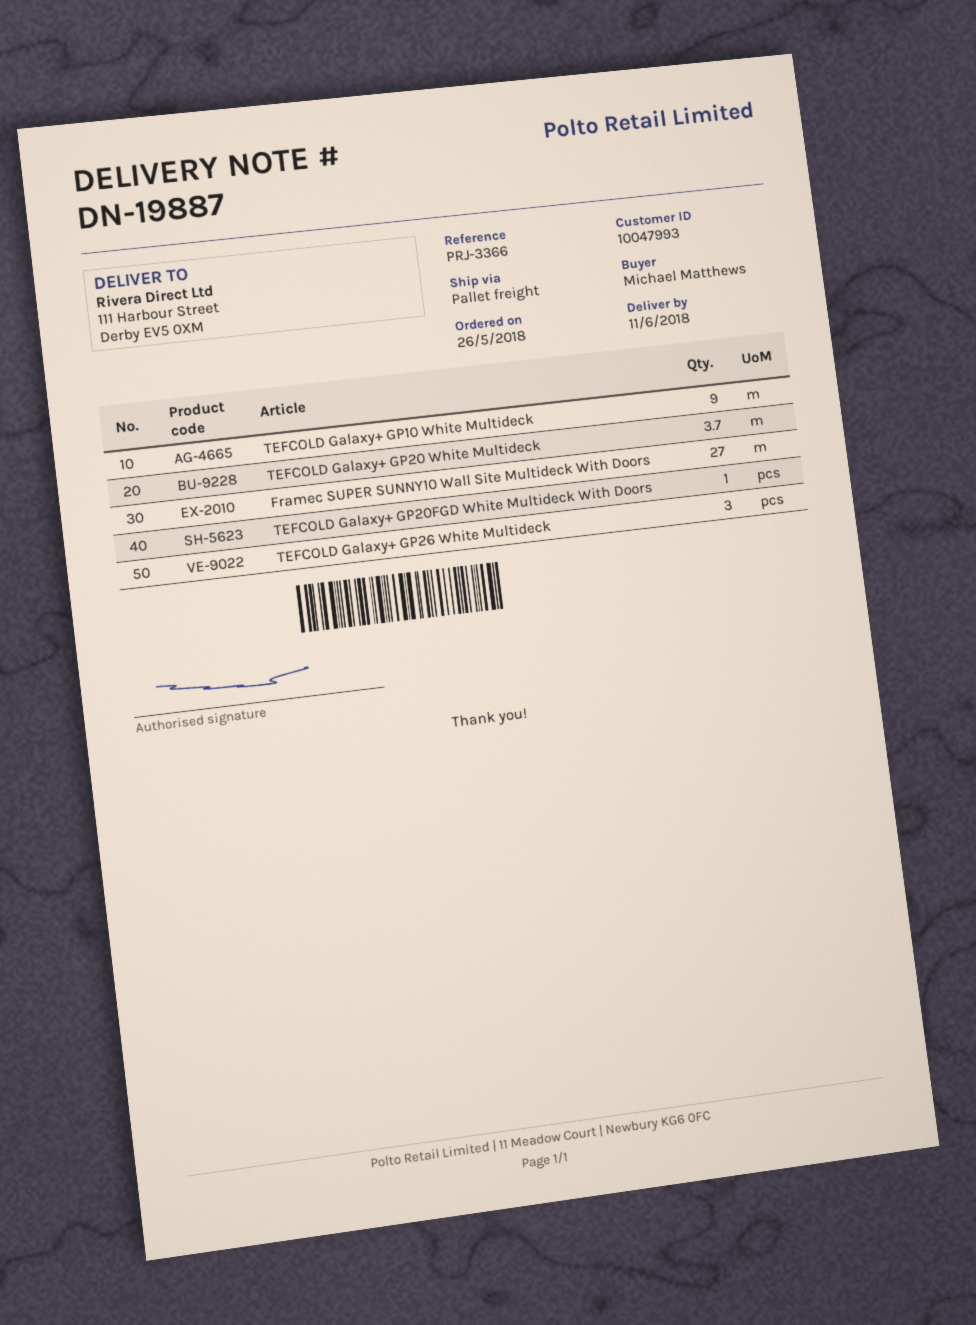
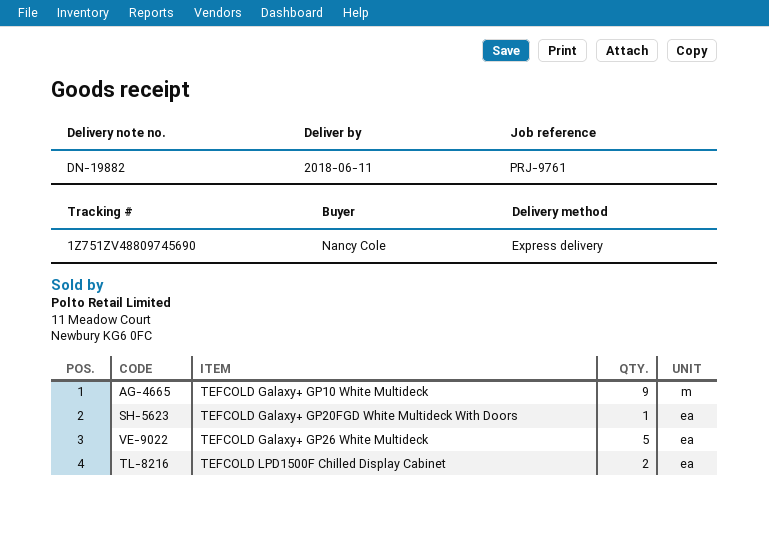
delivery note number: DN-19887 -> DN-19882
reference: PRJ-3366 -> PRJ-9761
ordered by: Michael Matthews -> Nancy Cole
shipping method: pallet freight -> express
TEFCOLD Galaxy+ GP20 White Multideck: 3.7 -> none
Framec SUPER SUNNY10 Wall Site Multideck With Doors: 27 -> none
TEFCOLD Galaxy+ GP26 White Multideck: 3 -> 5
TEFCOLD LPD1500F Chilled Display Cabinet: none -> 2

